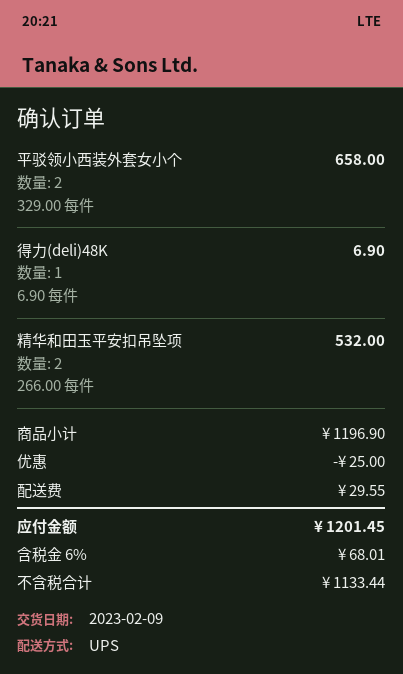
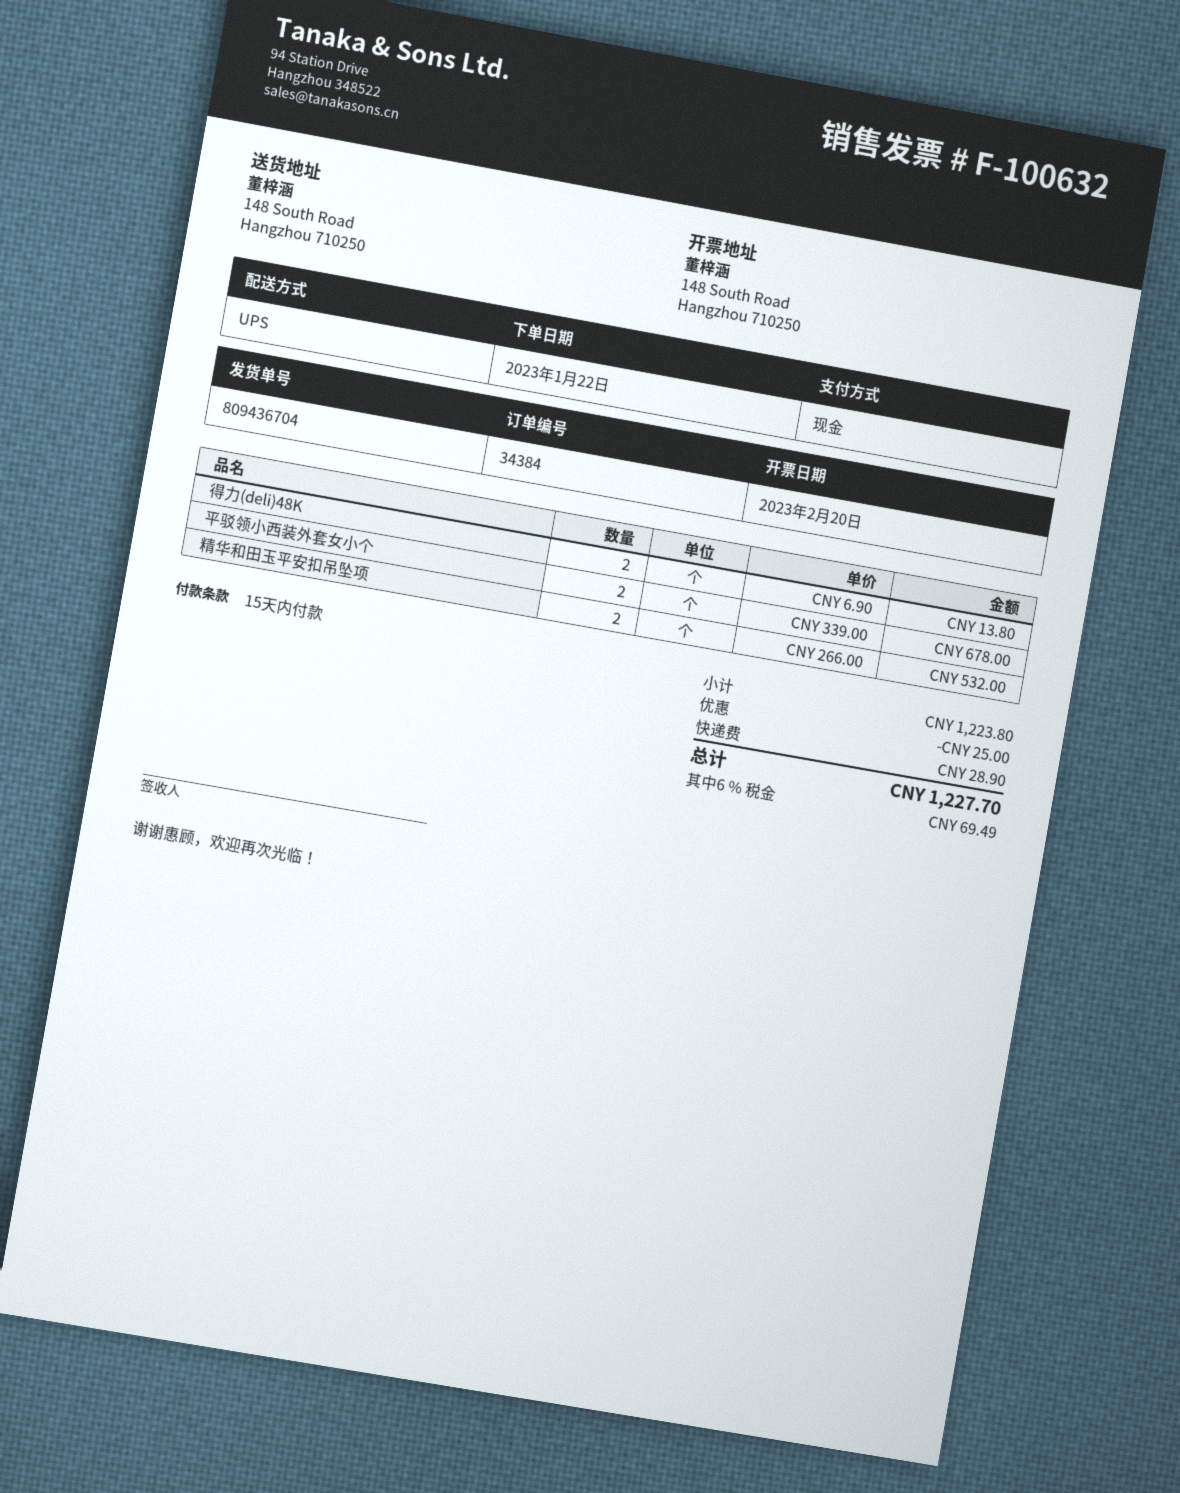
平驳领小西装外套女小个: 2 x 329.00 = 658.00 -> 2 x 339.00 = 678.00
得力(deli)48K: 1 x 6.90 = 6.90 -> 2 x 6.90 = 13.80
subtotal: 1196.90 -> 1223.80
shipping: 29.55 -> 28.90
tax: 6% = 68.01 -> 6% = 69.49
total: 1201.45 -> 1227.70

